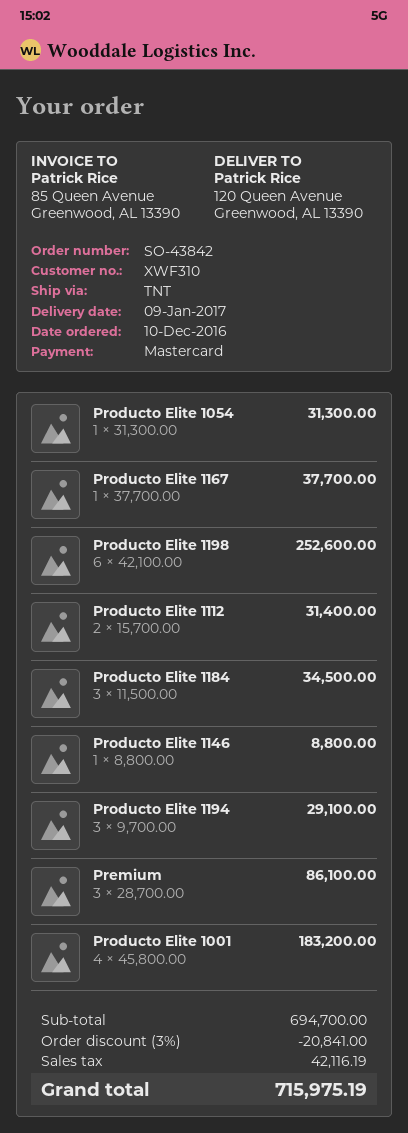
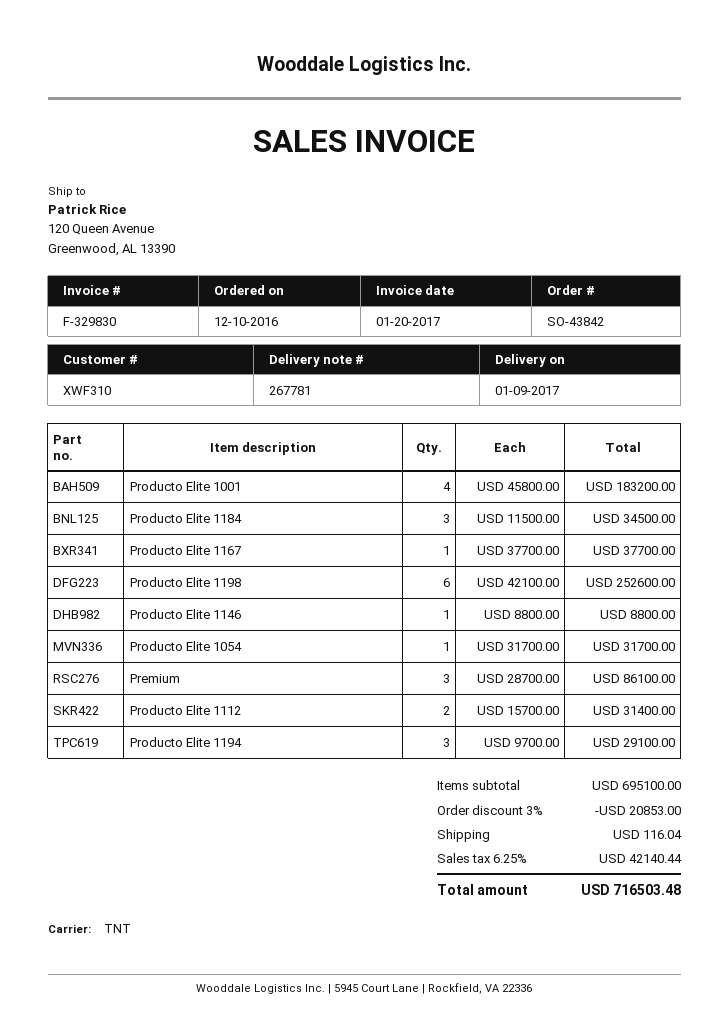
Producto Elite 1054: 1 x 31300.00 = 31300.00 -> 1 x 31700.00 = 31700.00
subtotal: 694700.00 -> 695100.00
discount: 3% = 20841.00 -> 3% = 20853.00
shipping: none -> 116.04
tax: 42116.19 -> 42140.44
total: 715975.19 -> 716503.48

